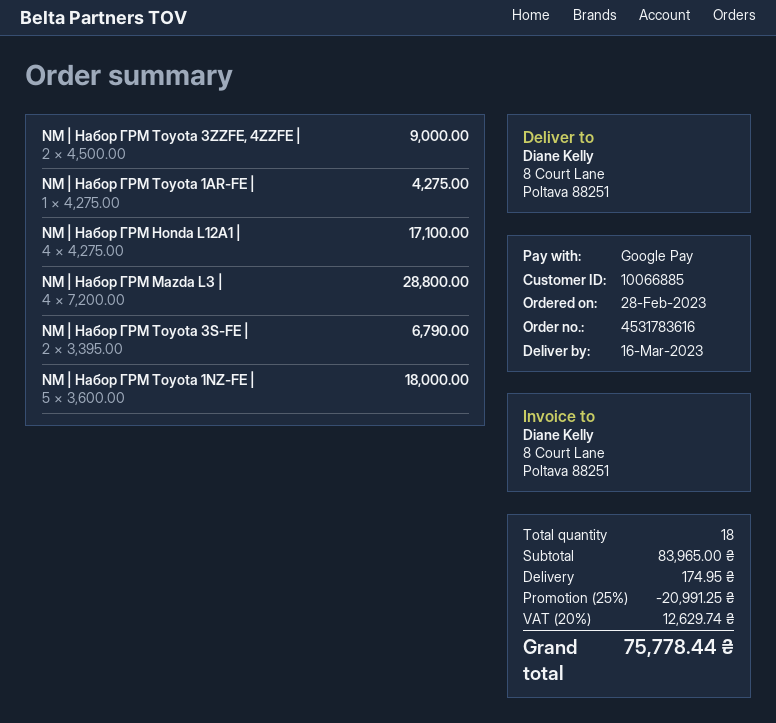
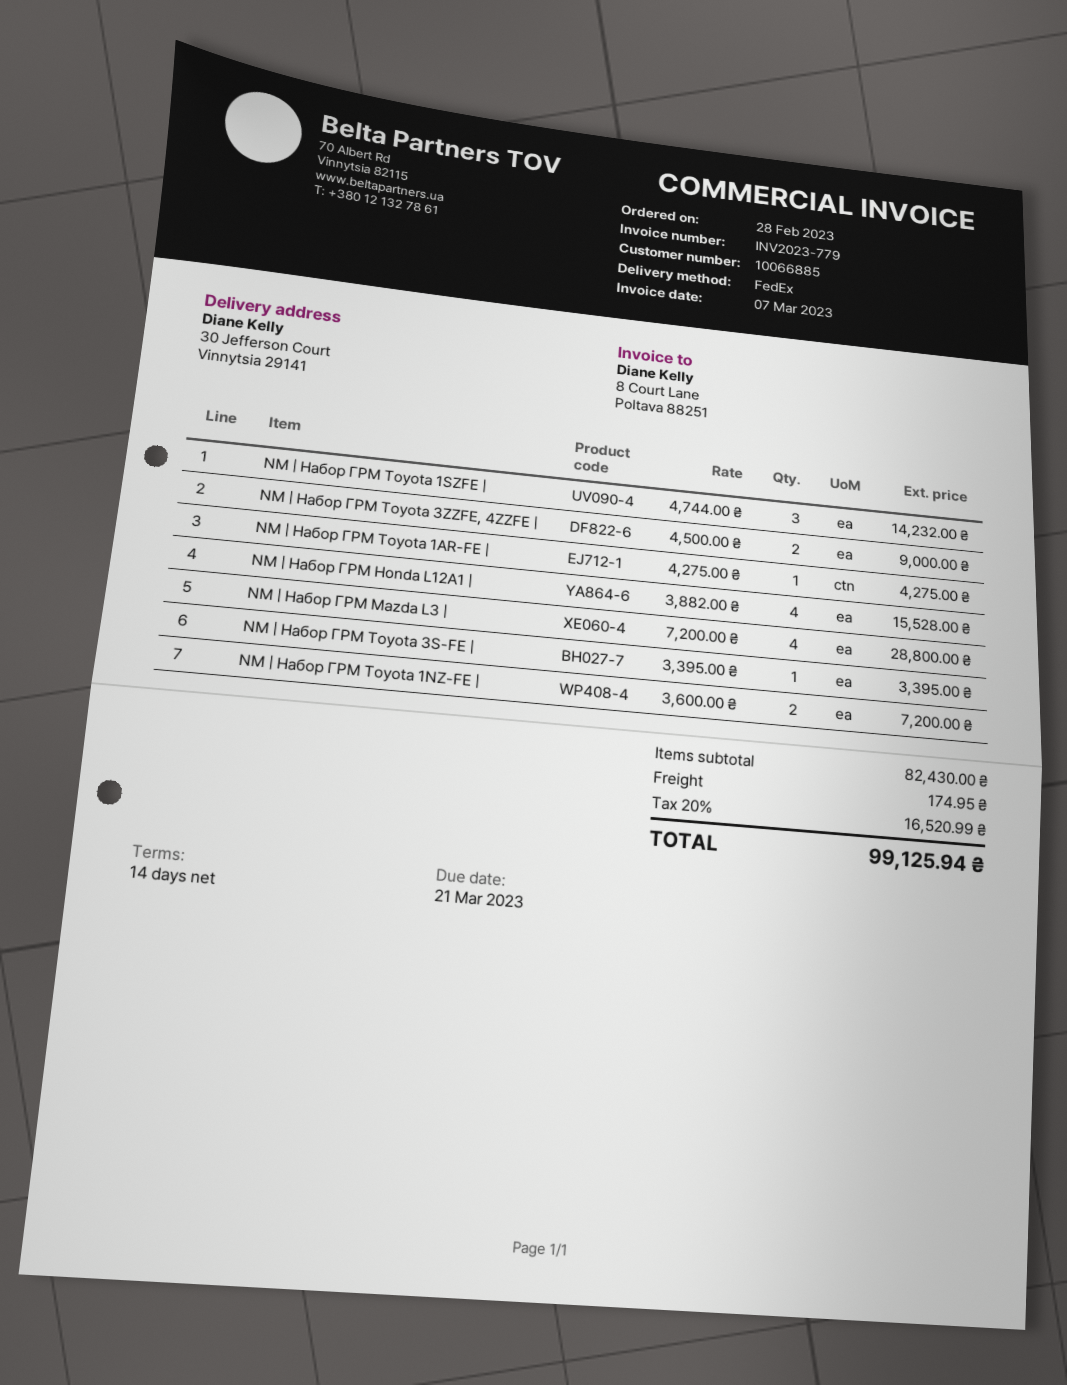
ship to: 8 Court Lane, Poltava 88251 -> 30 Jefferson Court, Vinnytsia 29141
NM | Набор ГРМ Honda L12A1 |: 4 x 4275.00 = 17100.00 -> 4 x 3882.00 = 15528.00
NM | Набор ГРМ Toyota 3S-FE |: 2 x 3395.00 = 6790.00 -> 1 x 3395.00 = 3395.00
NM | Набор ГРМ Toyota 1NZ-FE |: 5 x 3600.00 = 18000.00 -> 2 x 3600.00 = 7200.00
NM | Набор ГРМ Toyota 1SZFE |: none -> 3 x 4744.00 = 14232.00
subtotal: 83965.00 -> 82430.00
discount: 25% = 20991.25 -> none
tax: 20% = 12629.74 -> 20% = 16520.99
total: 75778.44 -> 99125.94

